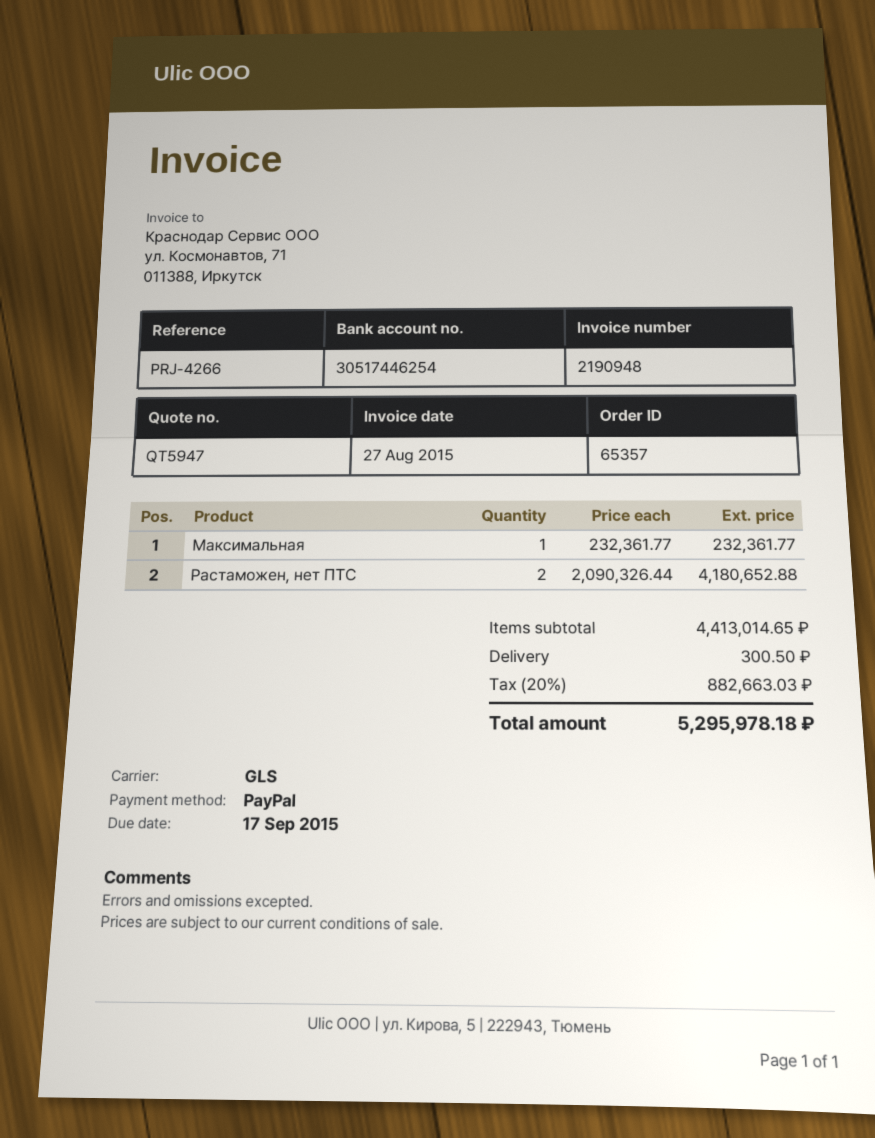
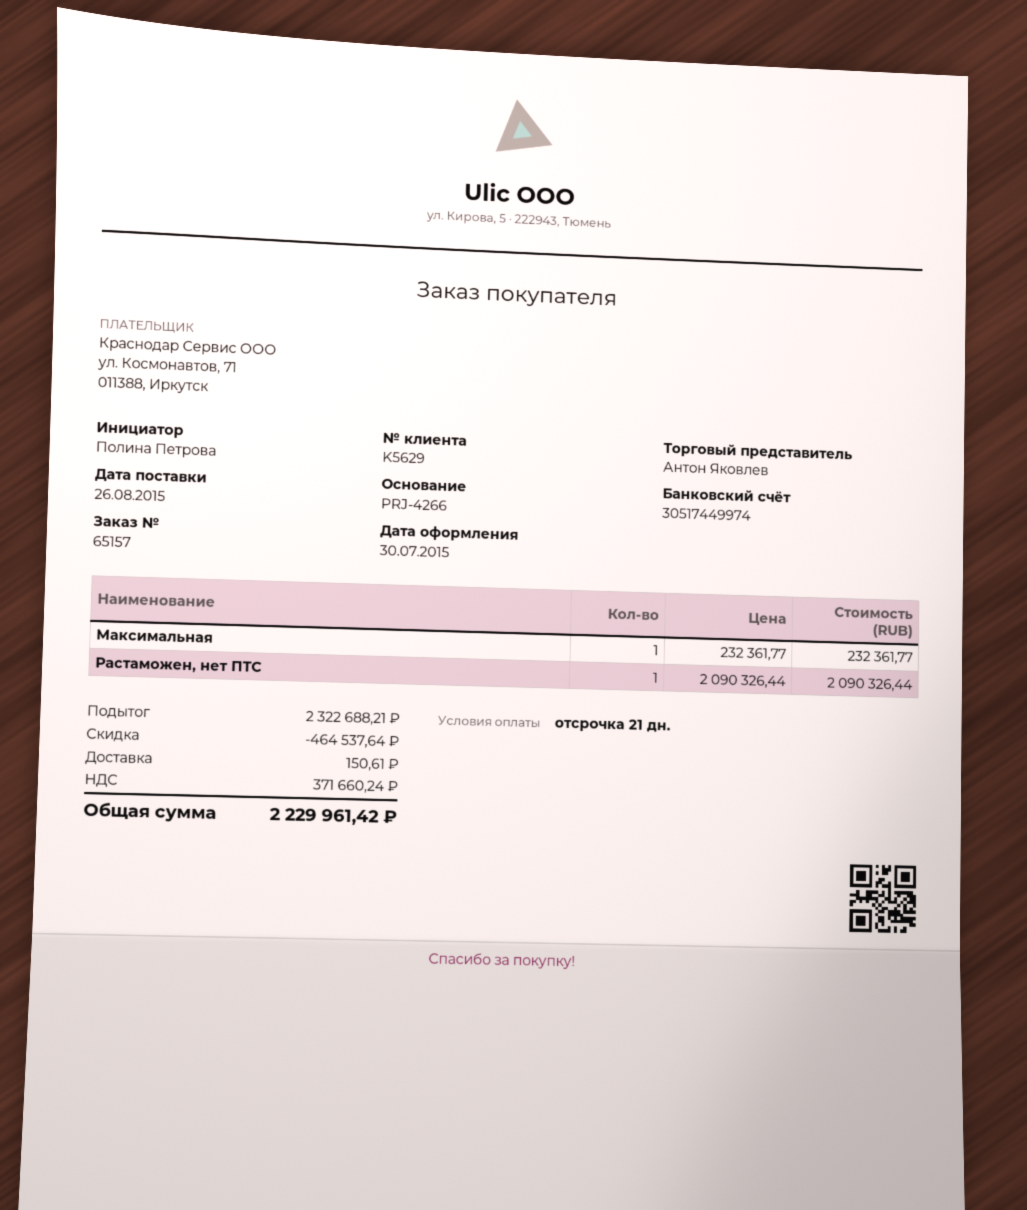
order number: 65357 -> 65157
bank account: 30517446254 -> 30517449974
Растаможен, нет ПТС: 2 x 2090326.44 = 4180652.88 -> 1 x 2090326.44 = 2090326.44
subtotal: 4413014.65 -> 2322688.21
discount: none -> 464537.64
shipping: 300.50 -> 150.61
tax: 882663.03 -> 371660.24
total: 5295978.18 -> 2229961.42

